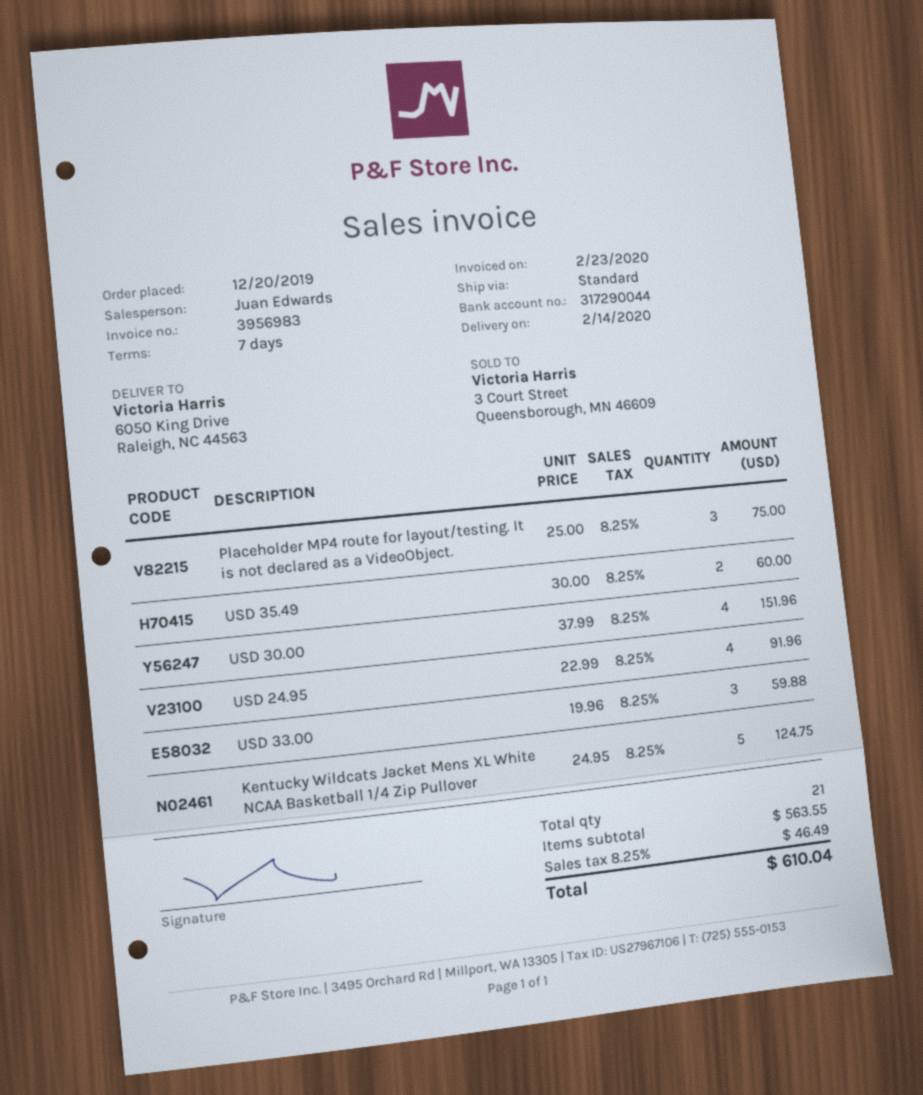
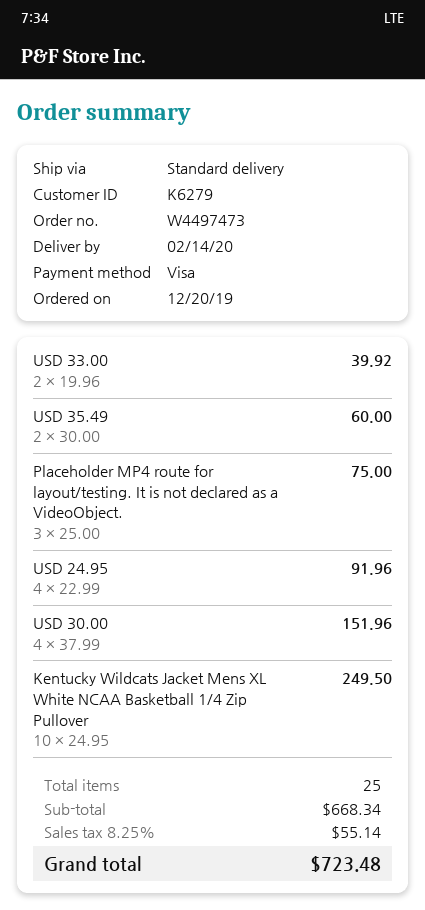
USD 33.00: 3 x 19.96 = 59.88 -> 2 x 19.96 = 39.92
Kentucky Wildcats Jacket Mens XL White NCAA Basketball 1/4 Zip Pullover: 5 x 24.95 = 124.75 -> 10 x 24.95 = 249.50
total quantity: 21 -> 25
subtotal: 563.55 -> 668.34
tax: 8.25% = 46.49 -> 8.25% = 55.14
total: 610.04 -> 723.48

